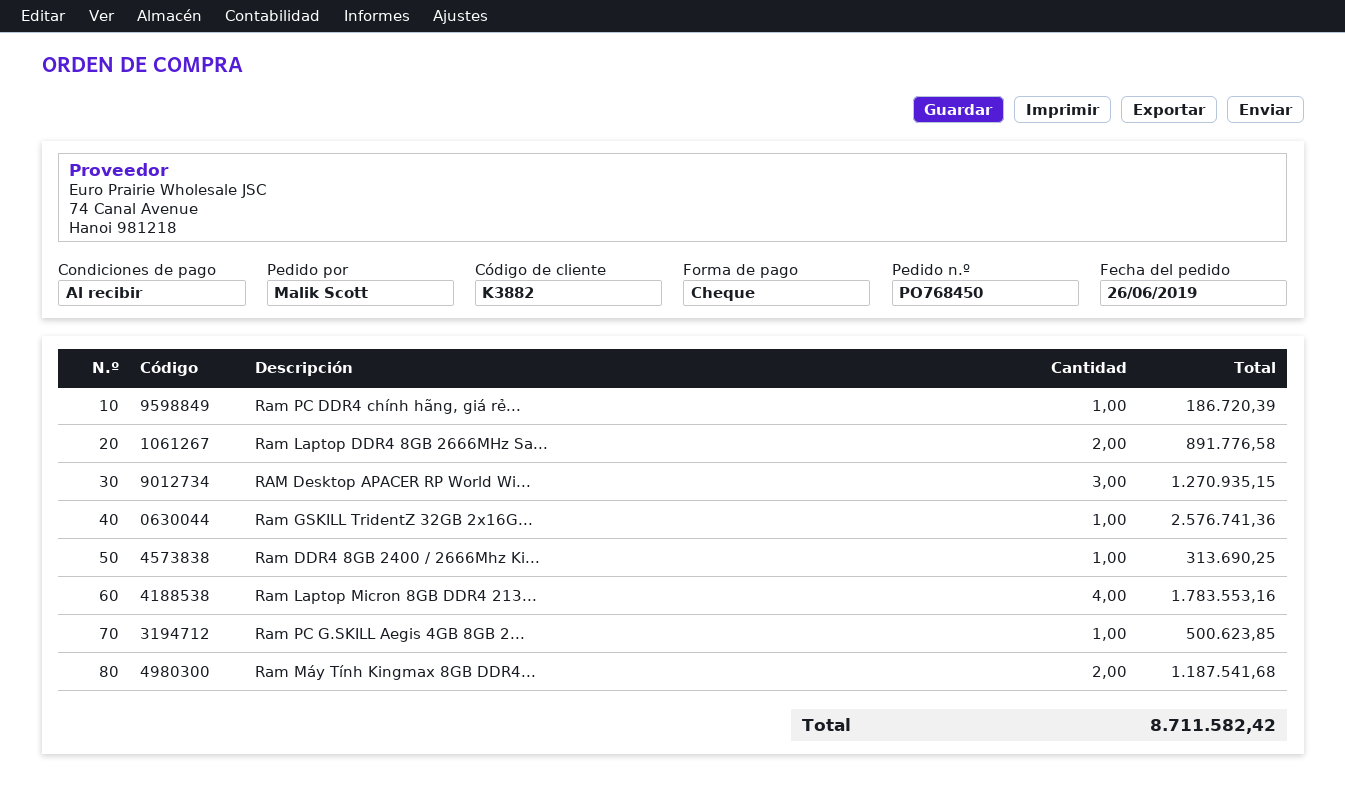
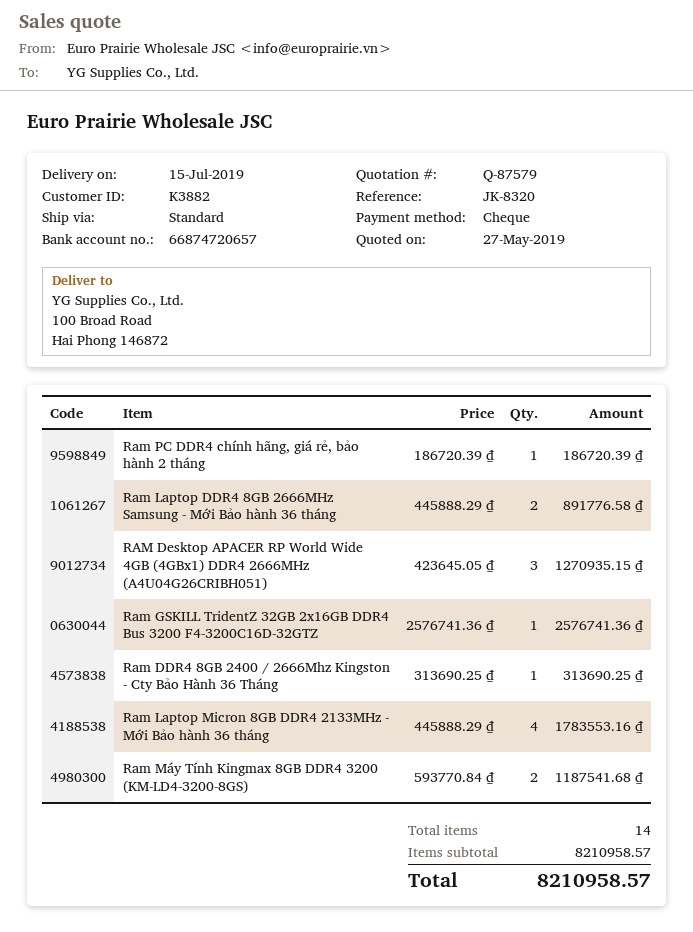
Ram PC G.SKILL Aegis 4GB 8GB 2...: 1 for 500623.85 -> none
total: 8711582.42 -> 8210958.57

